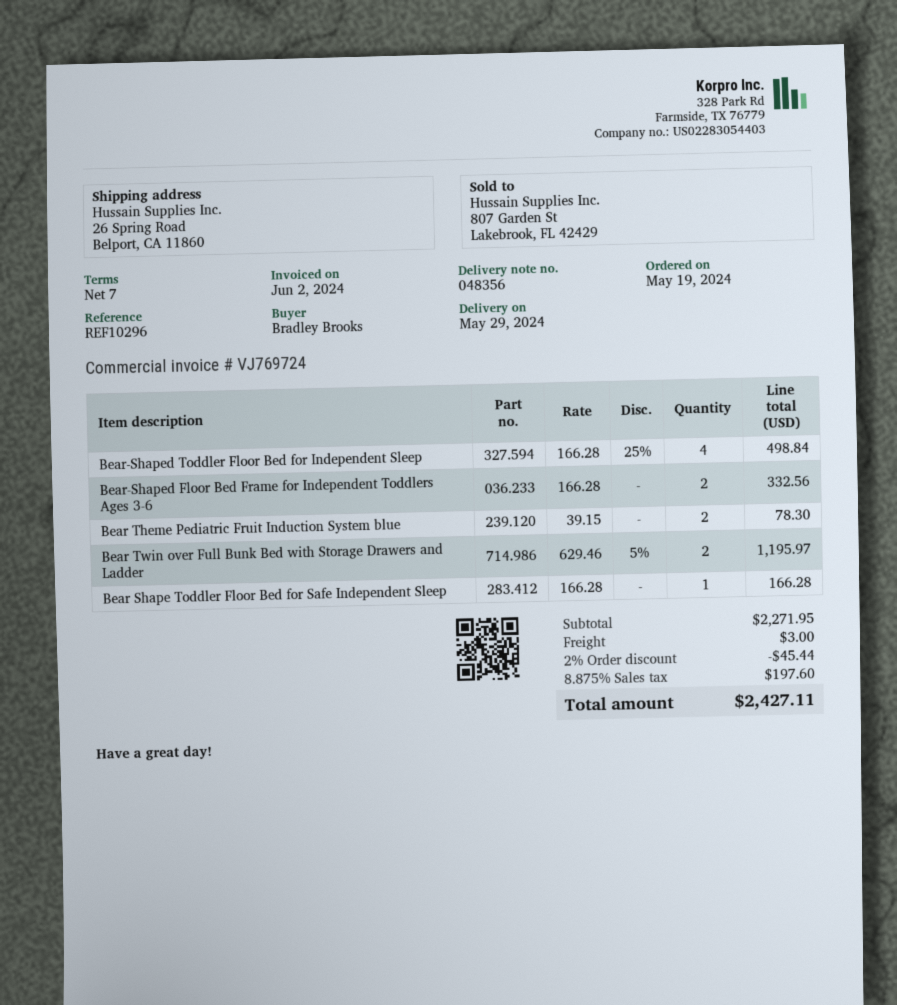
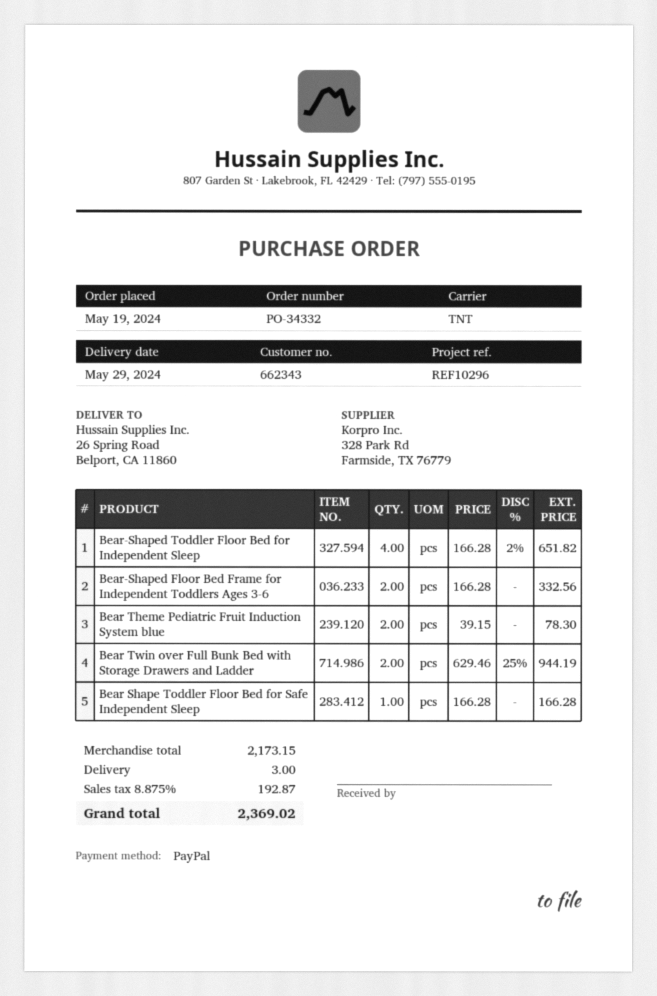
Bear-Shaped Toddler Floor Bed for Independent Sleep: 4 x 166.28 - 25% = 498.84 -> 4 x 166.28 - 2% = 651.82
Bear Twin over Full Bunk Bed with Storage Drawers and Ladder: 2 x 629.46 - 5% = 1195.97 -> 2 x 629.46 - 25% = 944.19
subtotal: 2271.95 -> 2173.15
discount: 2% = 45.44 -> none
tax: 8.875% = 197.60 -> 8.875% = 192.87
total: 2427.11 -> 2369.02

